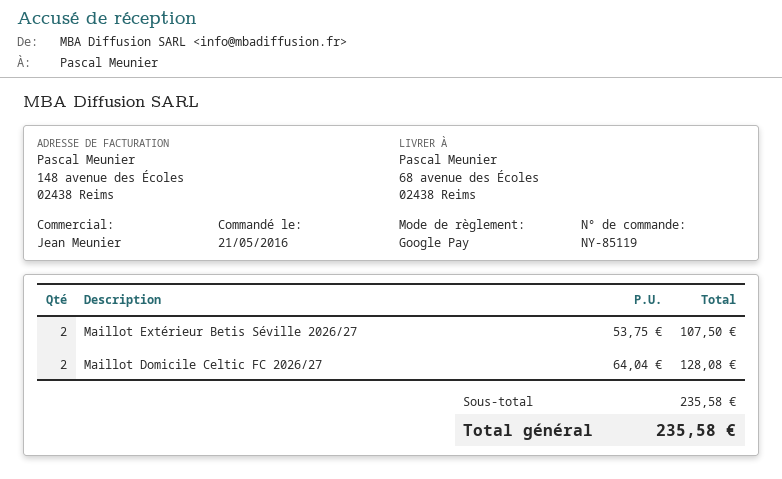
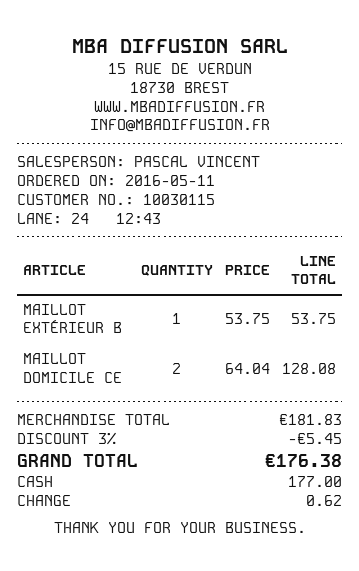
order date: 2016-05-21 -> 2016-05-11
sales rep: Jean Meunier -> PASCAL VINCENT
payment method: Google Pay -> cash
Maillot Extérieur Betis Séville 2026/27: 2 x 53.75 = 107.50 -> 1 x 53.75 = 53.75
subtotal: 235.58 -> 181.83
discount: none -> 3% = 5.45
total: 235.58 -> 176.38

